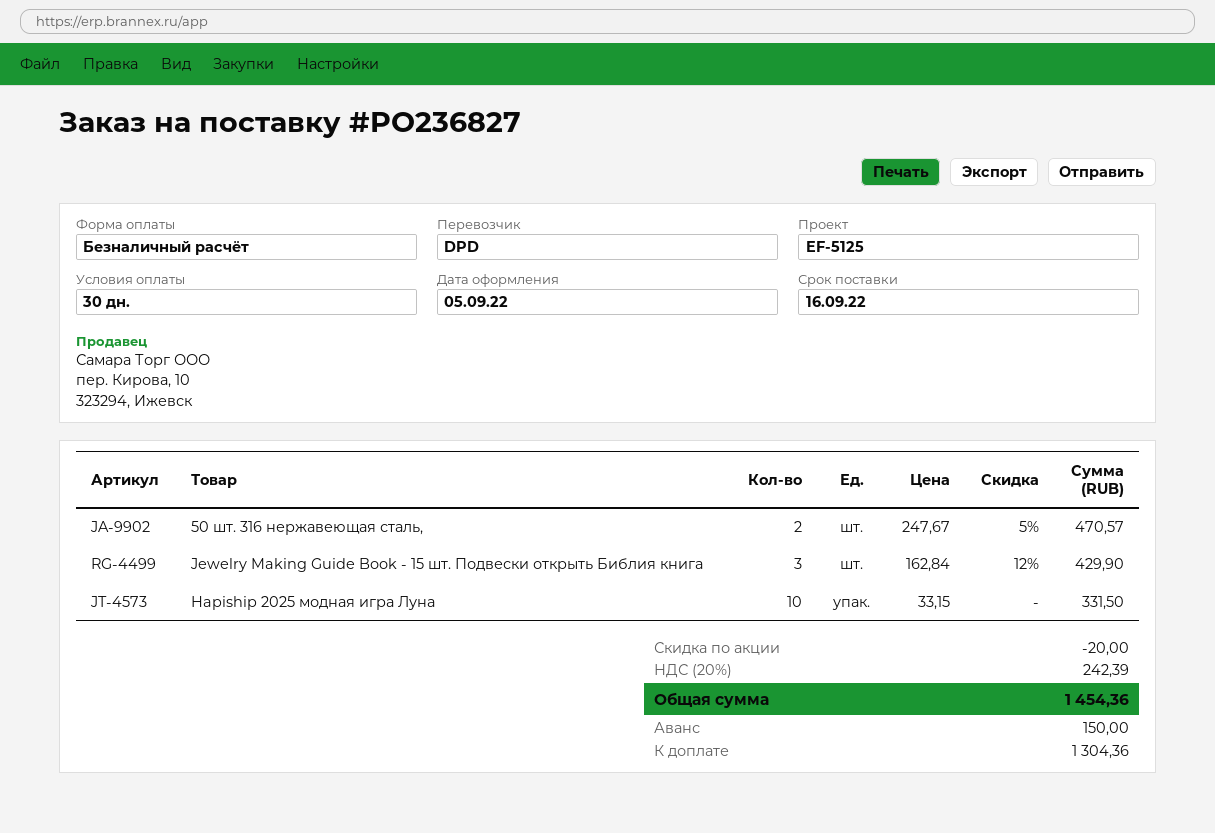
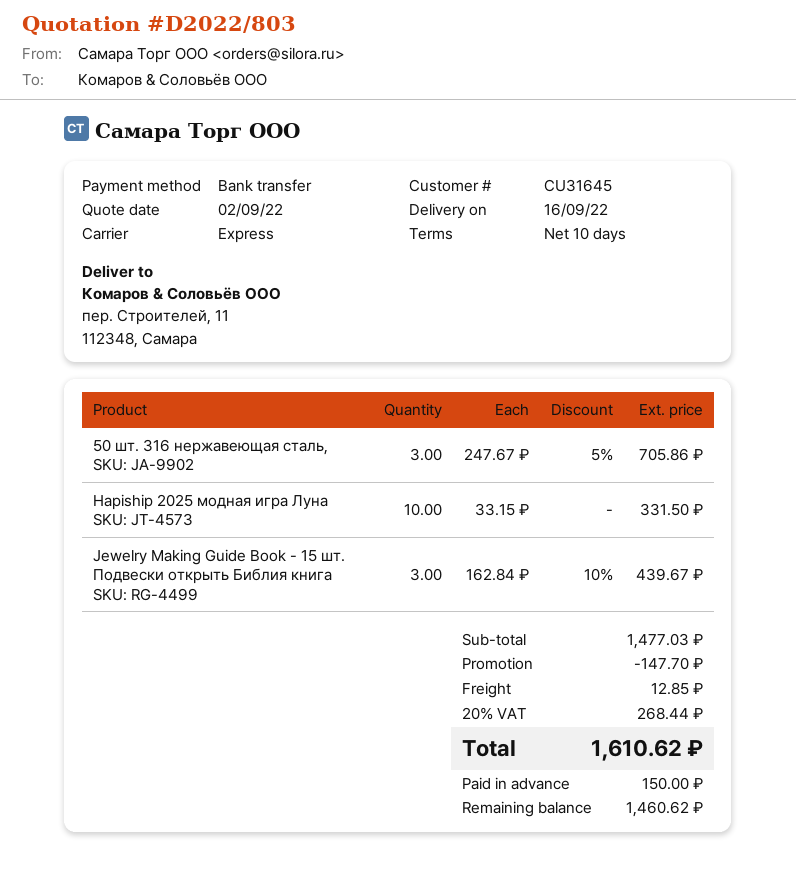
payment terms: 30 days -> 10 days
shipping method: DPD -> express
50 шт. 316 нержавеющая сталь,: 2 x 247.67 - 5% = 470.57 -> 3 x 247.67 - 5% = 705.86
Jewelry Making Guide Book - 15 шт. Подвески открыть Библия книга: 3 x 162.84 - 12% = 429.90 -> 3 x 162.84 - 10% = 439.67
discount: 20.00 -> 147.70
shipping: none -> 12.85
tax: 20% = 242.39 -> 20% = 268.44
total: 1454.36 -> 1610.62
balance: 1304.36 -> 1460.62

